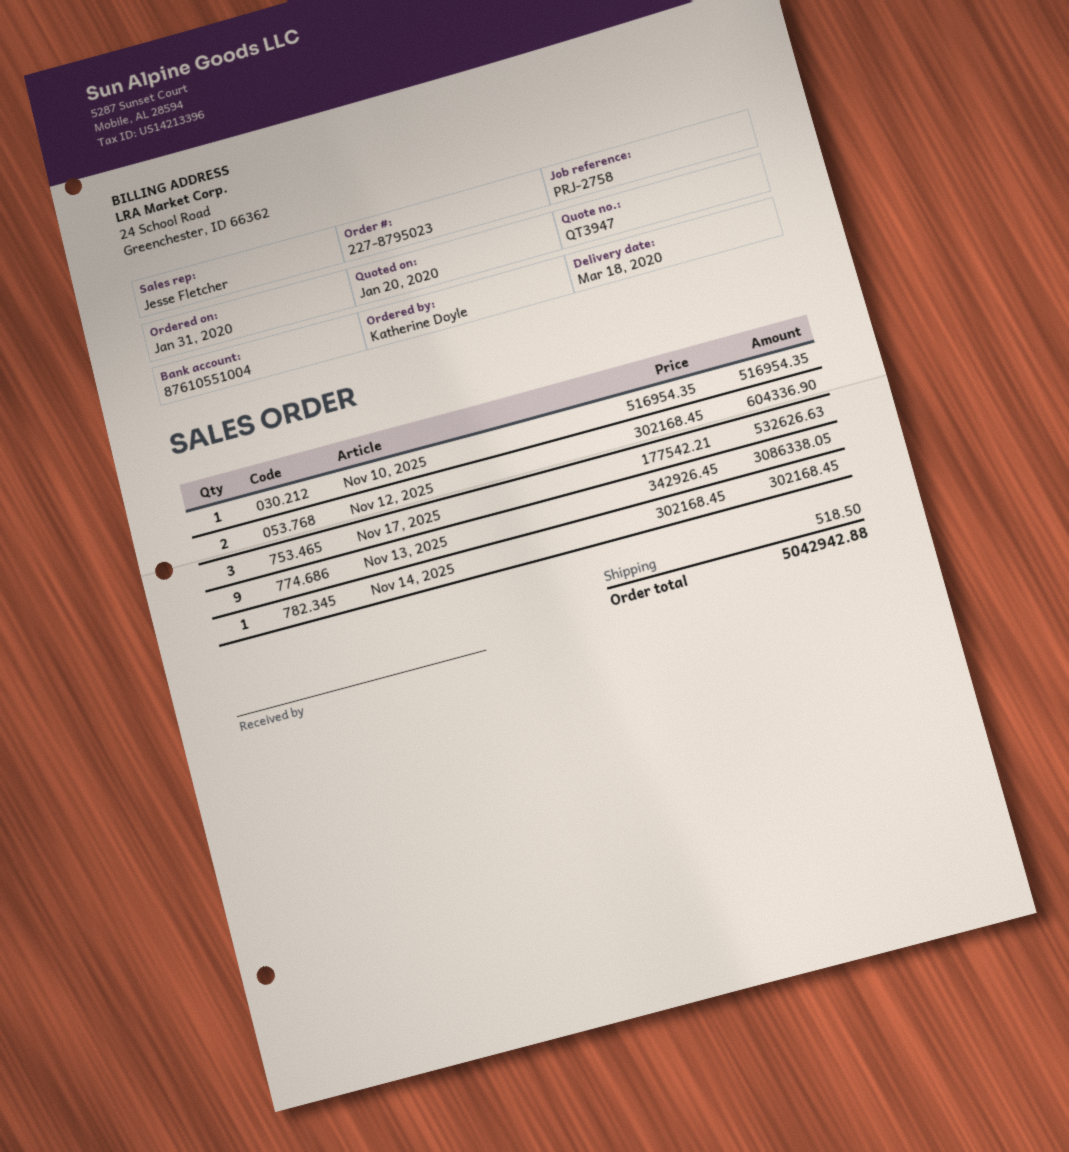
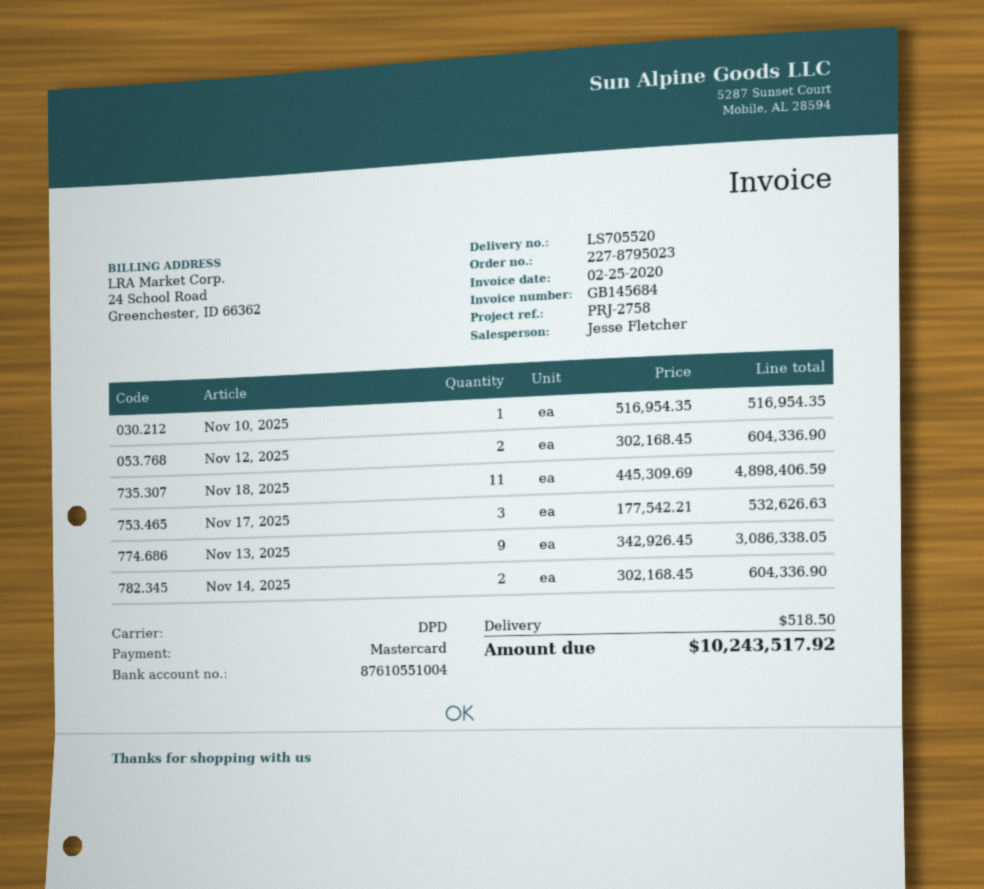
Nov 14, 2025: 1 x 302168.45 = 302168.45 -> 2 x 302168.45 = 604336.90
Nov 18, 2025: none -> 11 x 445309.69 = 4898406.59
total: 5042942.88 -> 10243517.92

